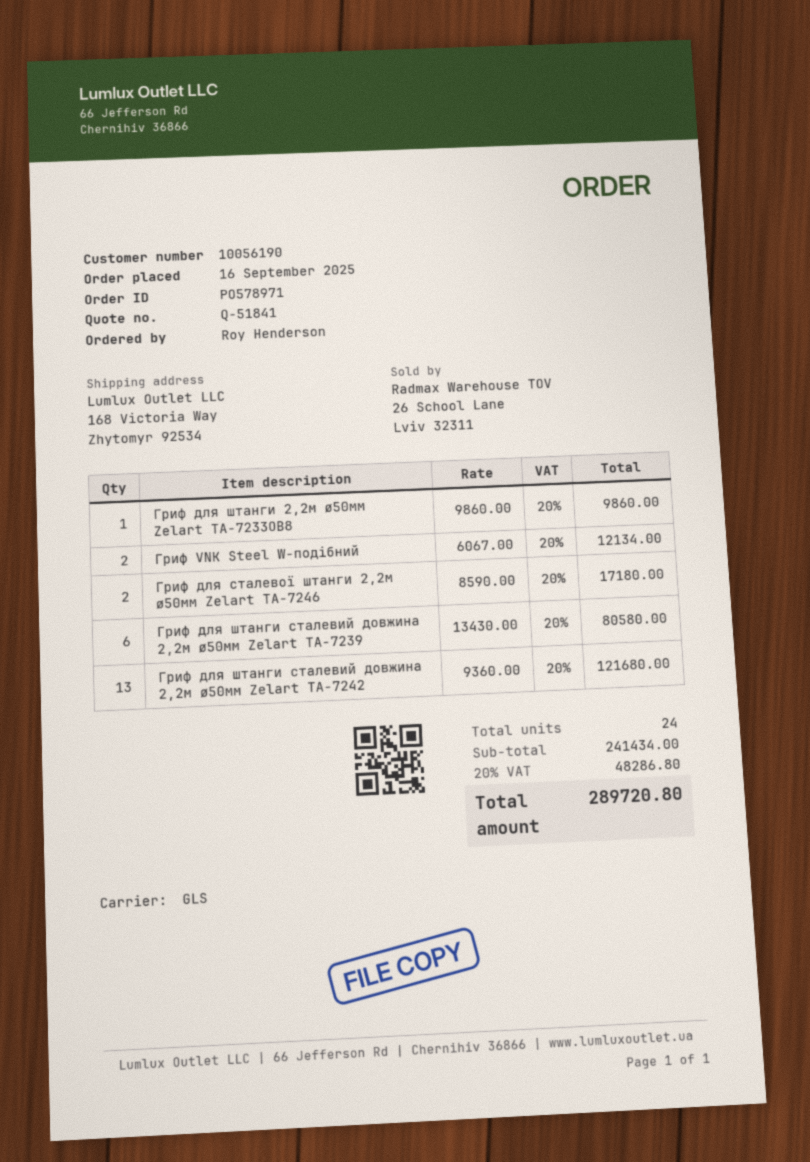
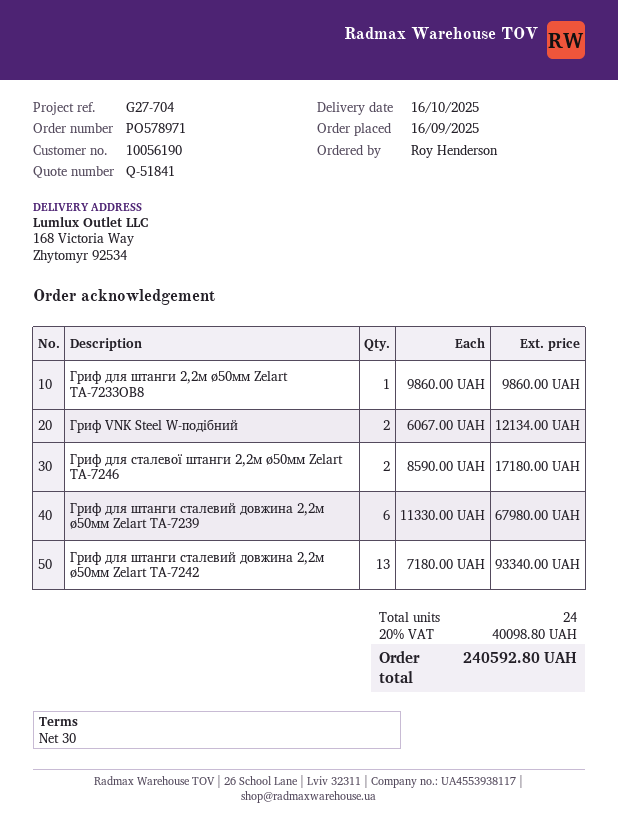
Гриф для штанги сталевий довжина 2,2м ø50мм Zelart TA-7239: 6 x 13430.00 = 80580.00 -> 6 x 11330.00 = 67980.00
Гриф для штанги сталевий довжина 2,2м ø50мм Zelart TA-7242: 13 x 9360.00 = 121680.00 -> 13 x 7180.00 = 93340.00
tax: 20% = 48286.80 -> 20% = 40098.80
total: 289720.80 -> 240592.80

